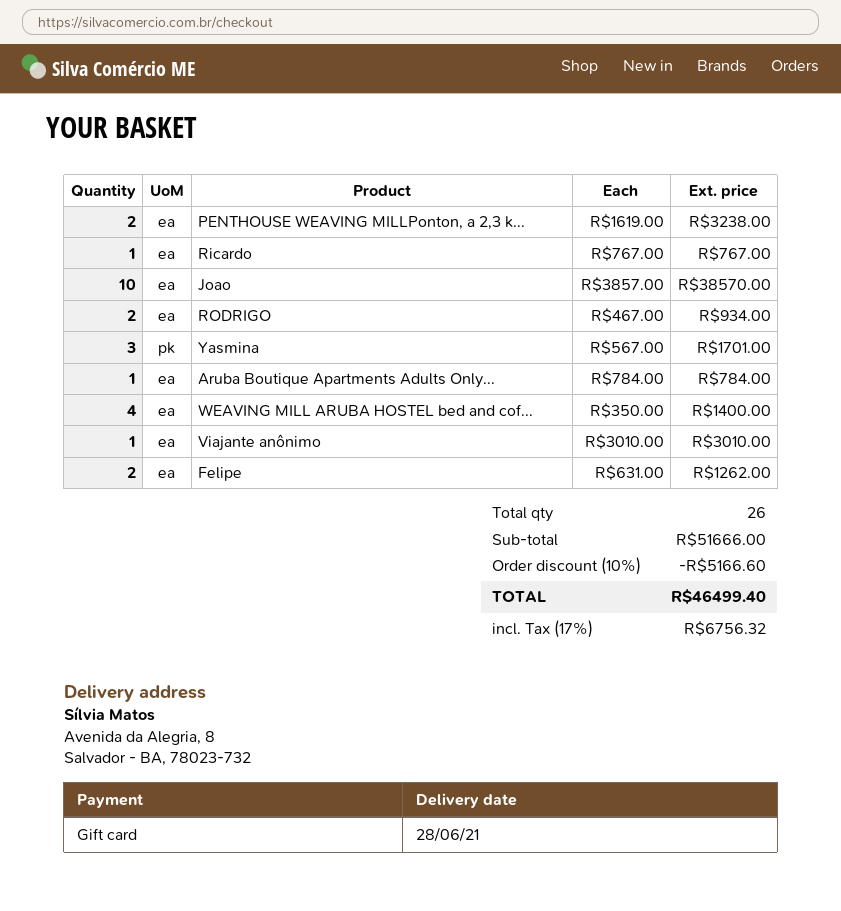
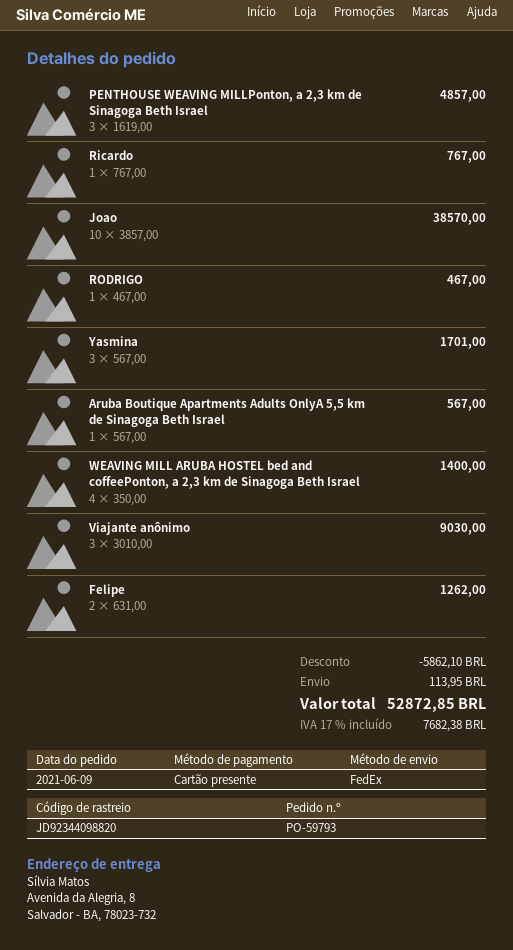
PENTHOUSE WEAVING MILLPonton, a 2,3 k...: 2 x 1619.00 = 3238.00 -> 3 x 1619.00 = 4857.00
RODRIGO: 2 x 467.00 = 934.00 -> 1 x 467.00 = 467.00
Aruba Boutique Apartments Adults Only...: 1 x 784.00 = 784.00 -> 1 x 567.00 = 567.00
Viajante anônimo: 1 x 3010.00 = 3010.00 -> 3 x 3010.00 = 9030.00
discount: 5166.60 -> 5862.10
shipping: none -> 113.95
tax: 17% = 6756.32 -> 17% = 7682.38
total: 46499.40 -> 52872.85

